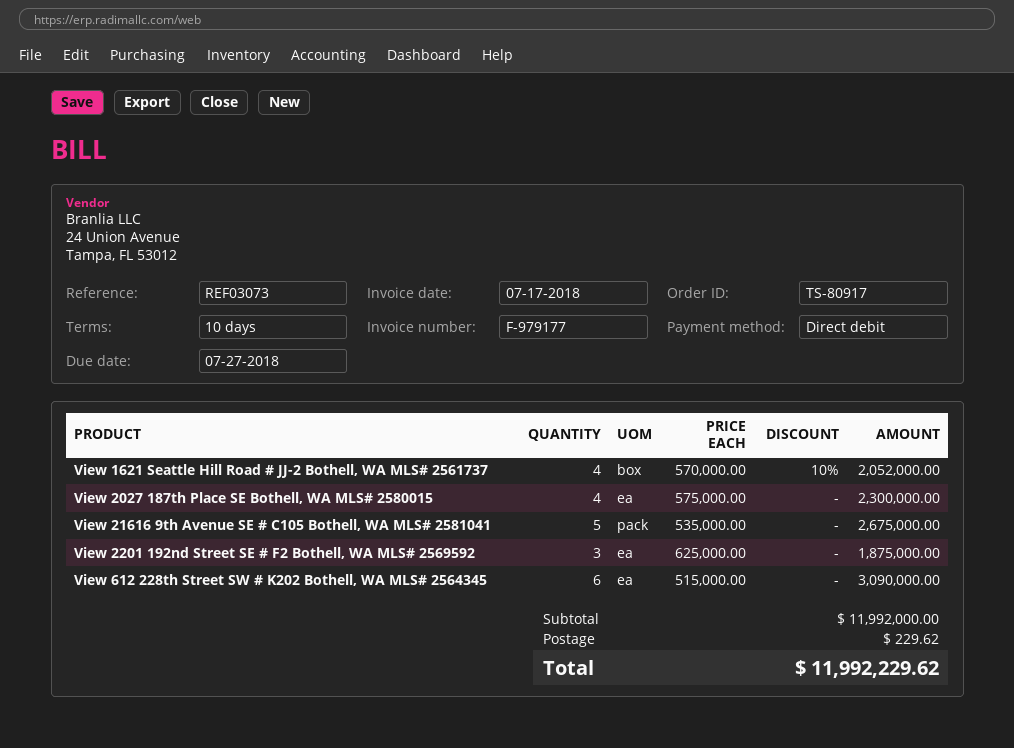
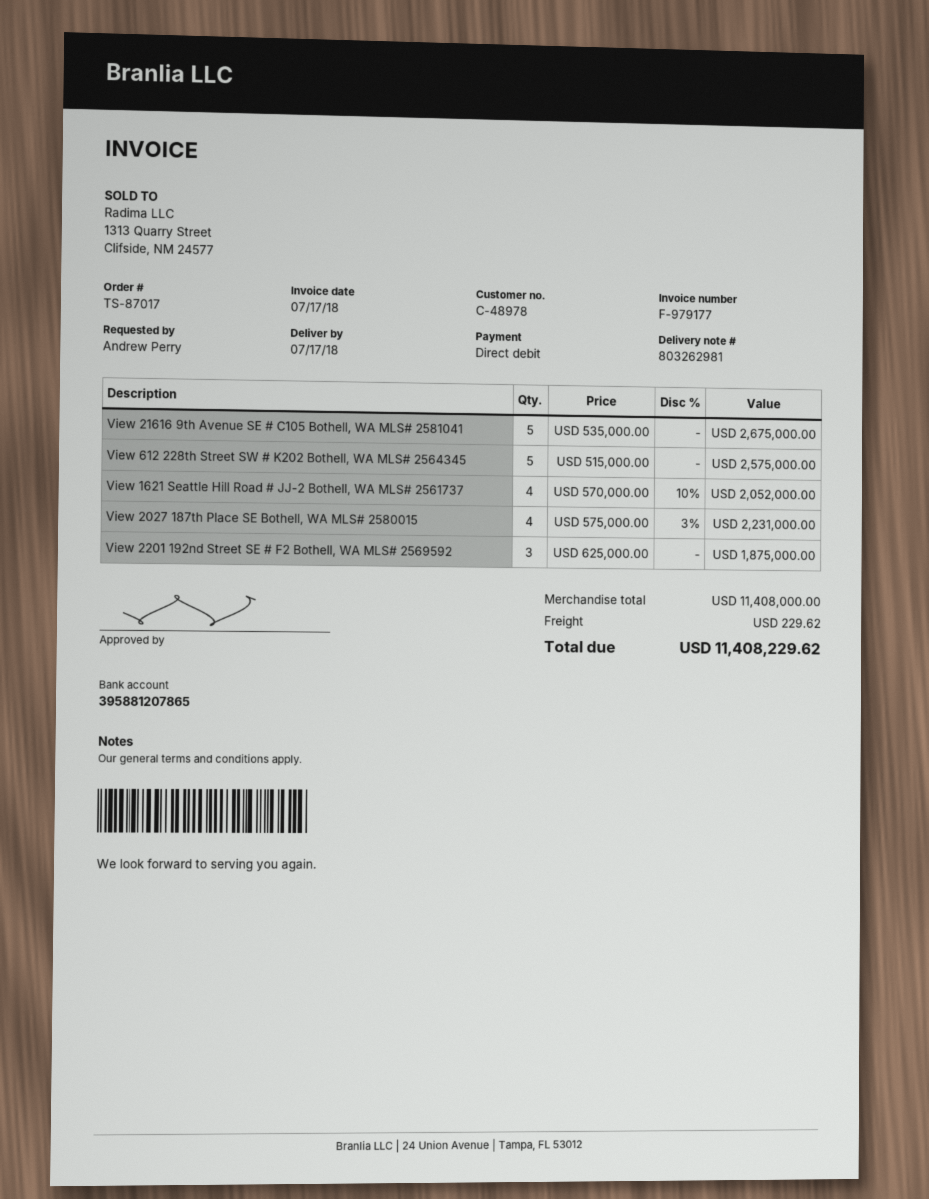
order number: TS-80917 -> TS-87017
View 2027 187th Place SE Bothell, WA MLS# 2580015: 4 x 575000.00 = 2300000.00 -> 4 x 575000.00 - 3% = 2231000.00
View 612 228th Street SW # K202 Bothell, WA MLS# 2564345: 6 x 515000.00 = 3090000.00 -> 5 x 515000.00 = 2575000.00
subtotal: 11992000.00 -> 11408000.00
total: 11992229.62 -> 11408229.62

